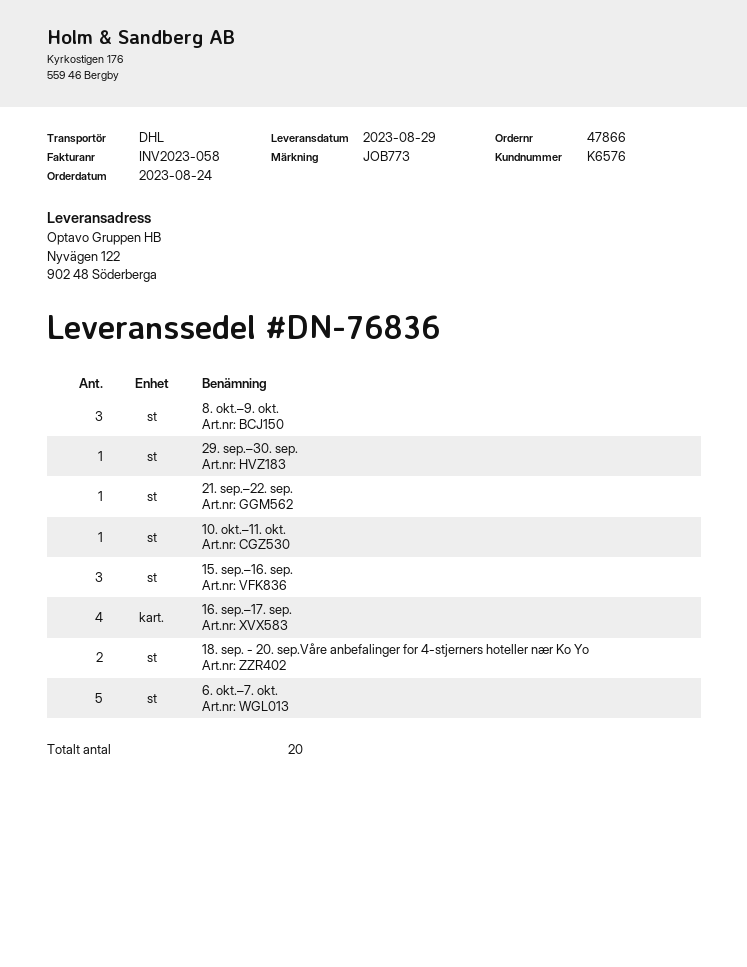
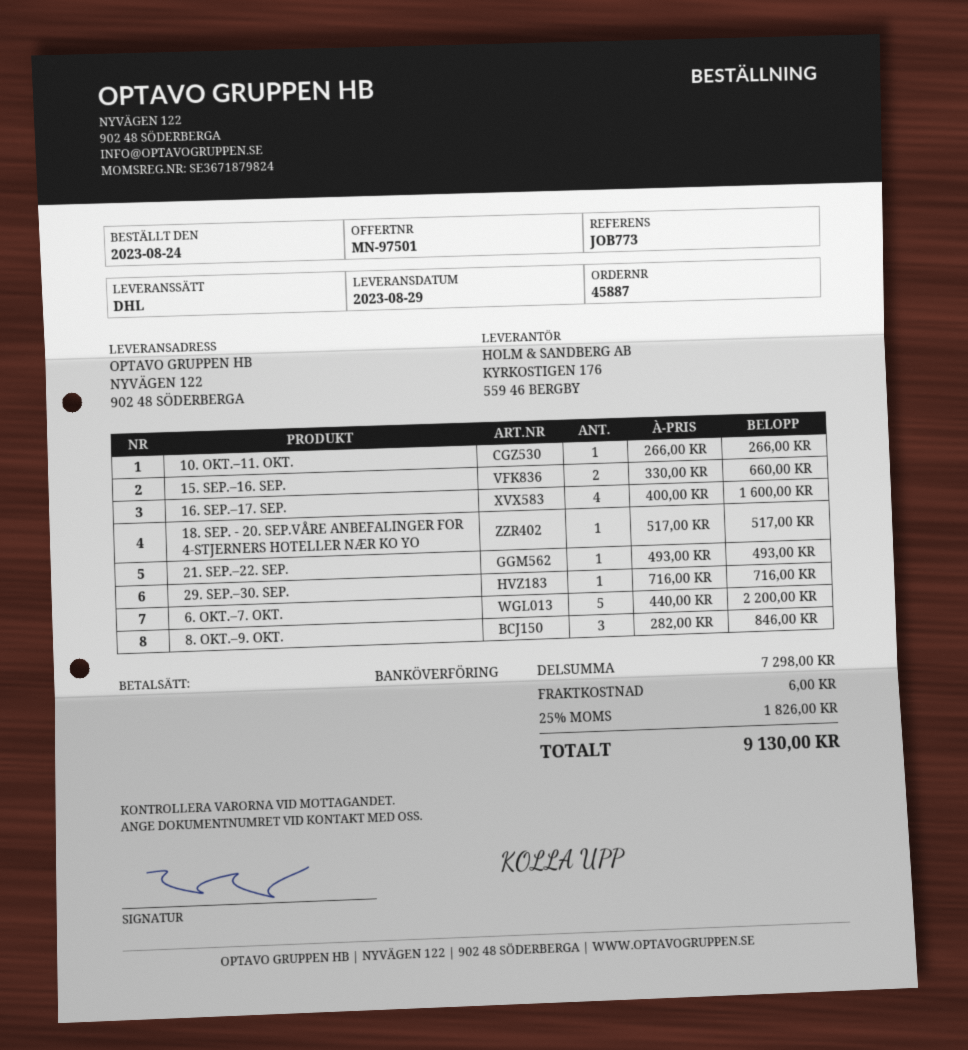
order number: 47866 -> 45887
15. sep.–16. sep.: 3 -> 2
18. sep. - 20. sep.Våre anbefalinger for 4-stjerners hoteller nær Ko Yo: 2 -> 1

